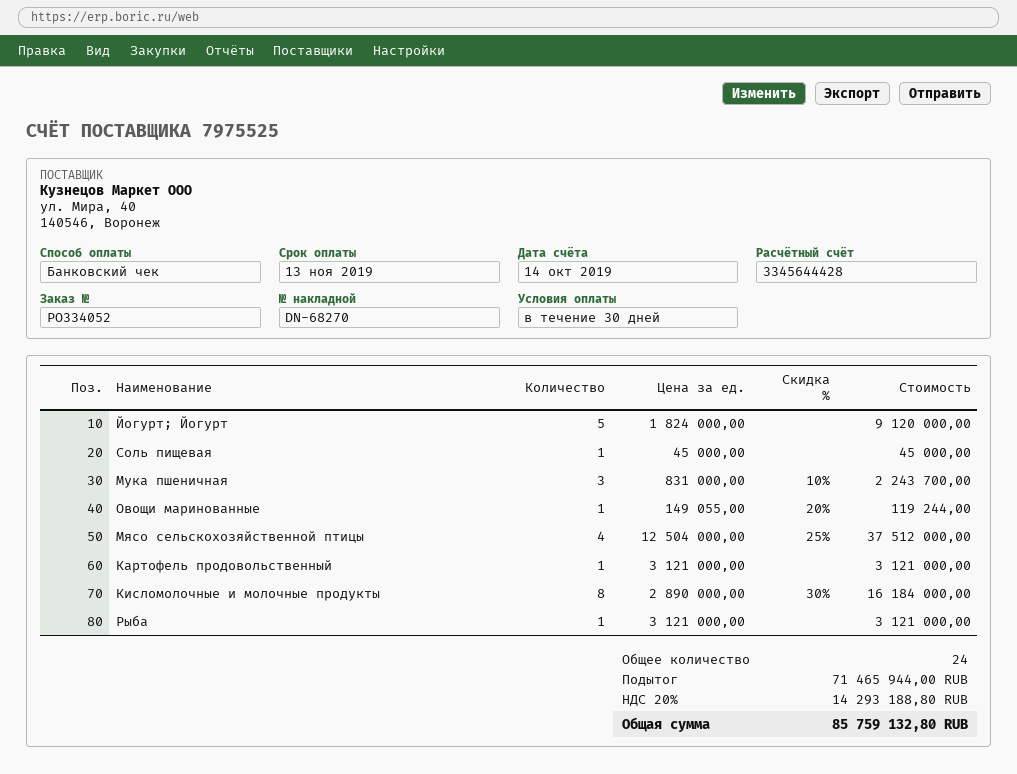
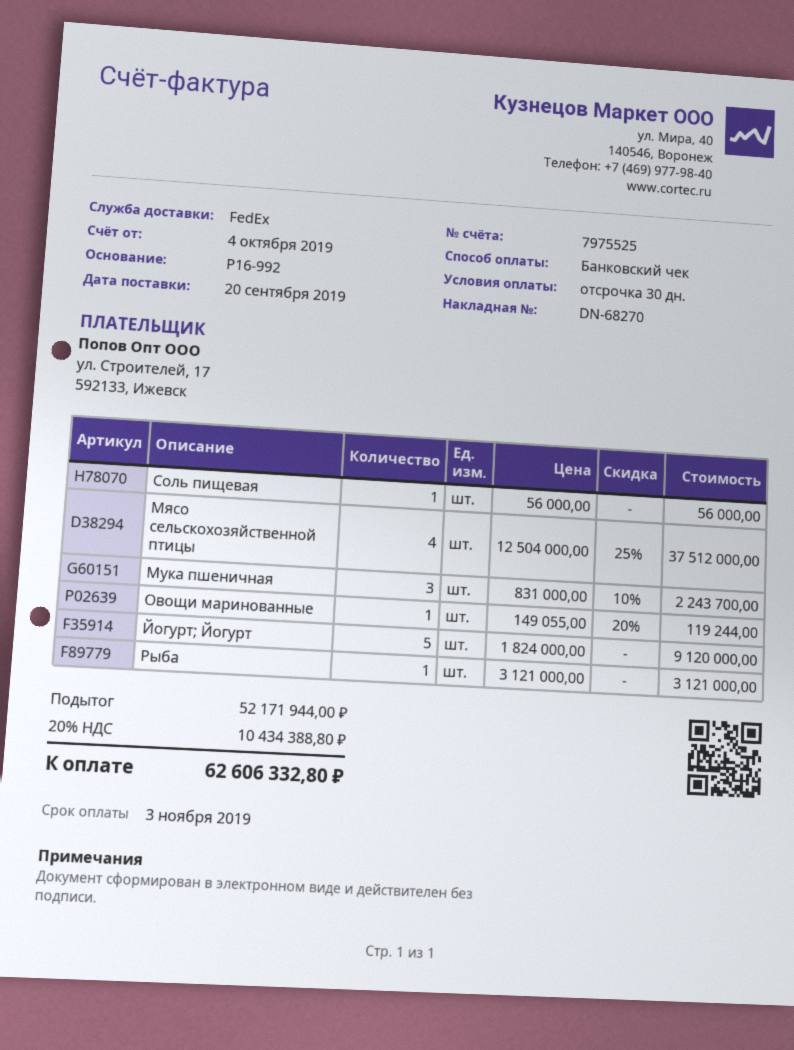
invoice date: 2019-10-14 -> 2019-10-04
due date: 2019-11-13 -> 2019-11-03
Соль пищевая: 1 x 45000.00 = 45000.00 -> 1 x 56000.00 = 56000.00
Картофель продовольственный: 1 x 3121000.00 = 3121000.00 -> none
Кисломолочные и молочные продукты: 8 x 2890000.00 - 30% = 16184000.00 -> none
subtotal: 71465944.00 -> 52171944.00
tax: 20% = 14293188.80 -> 20% = 10434388.80
total: 85759132.80 -> 62606332.80

